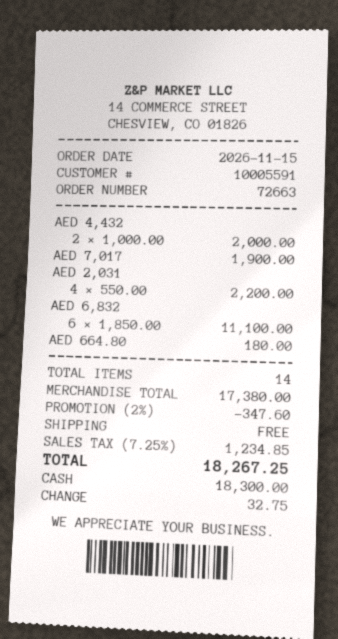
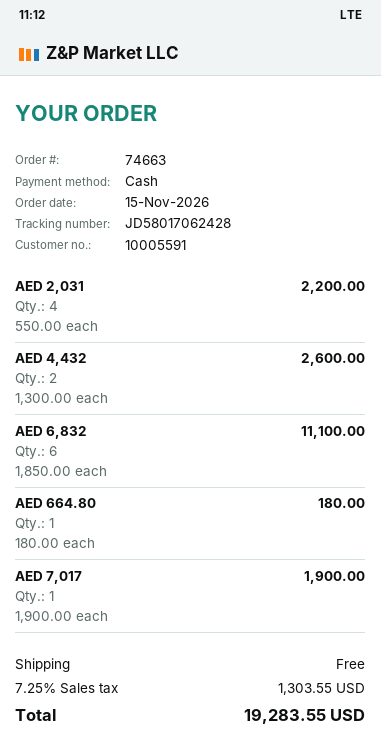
order number: 72663 -> 74663
AED 4,432: 2 x 1000.00 = 2000.00 -> 2 x 1300.00 = 2600.00
discount: 2% = 347.60 -> none
tax: 7.25% = 1234.85 -> 7.25% = 1303.55
total: 18267.25 -> 19283.55

